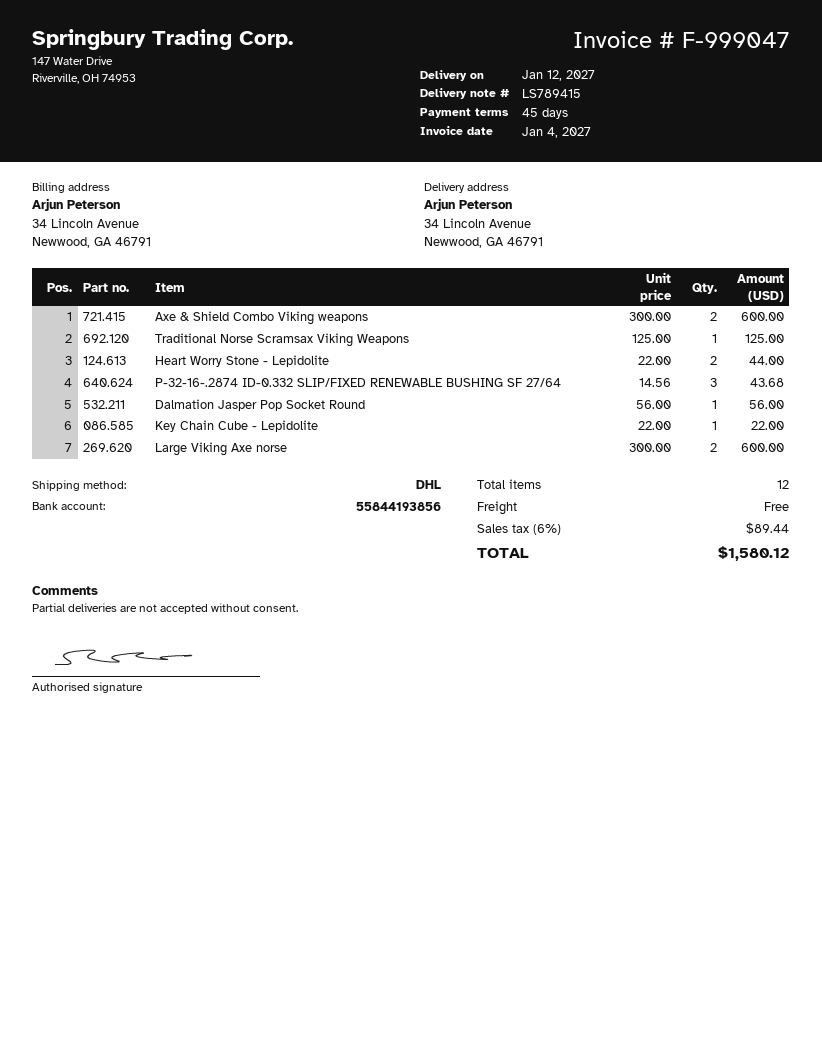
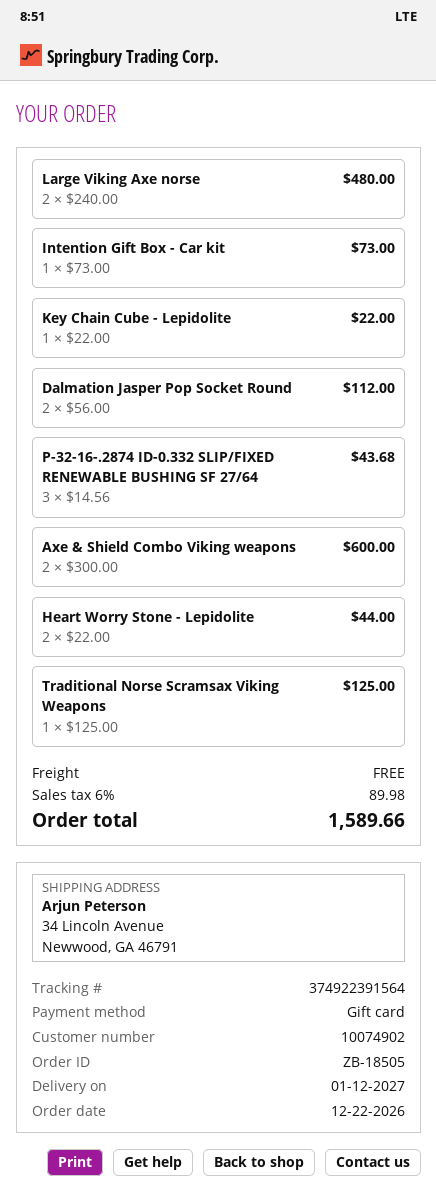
Dalmation Jasper Pop Socket Round: 1 x 56.00 = 56.00 -> 2 x 56.00 = 112.00
Large Viking Axe norse: 2 x 300.00 = 600.00 -> 2 x 240.00 = 480.00
Intention Gift Box - Car kit: none -> 1 x 73.00 = 73.00
tax: 6% = 89.44 -> 6% = 89.98
total: 1580.12 -> 1589.66

